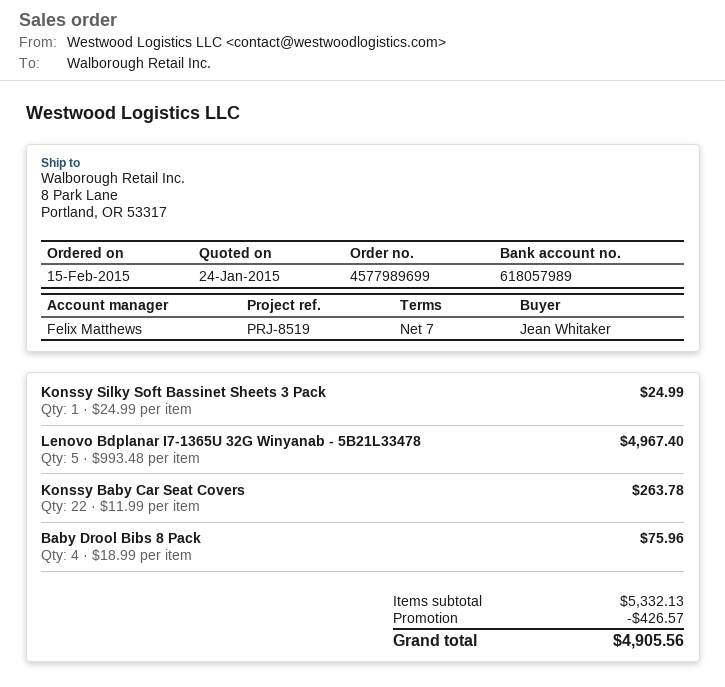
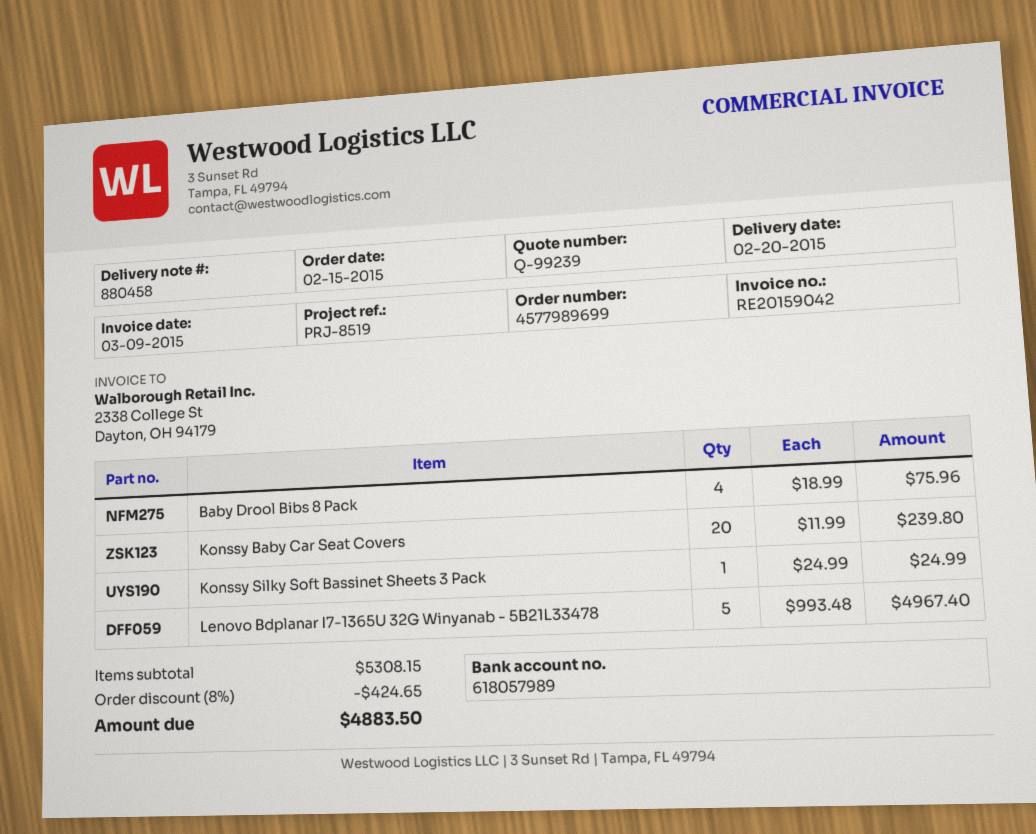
Konssy Baby Car Seat Covers: 22 x 11.99 = 263.78 -> 20 x 11.99 = 239.80
subtotal: 5332.13 -> 5308.15
discount: 426.57 -> 424.65
total: 4905.56 -> 4883.50

